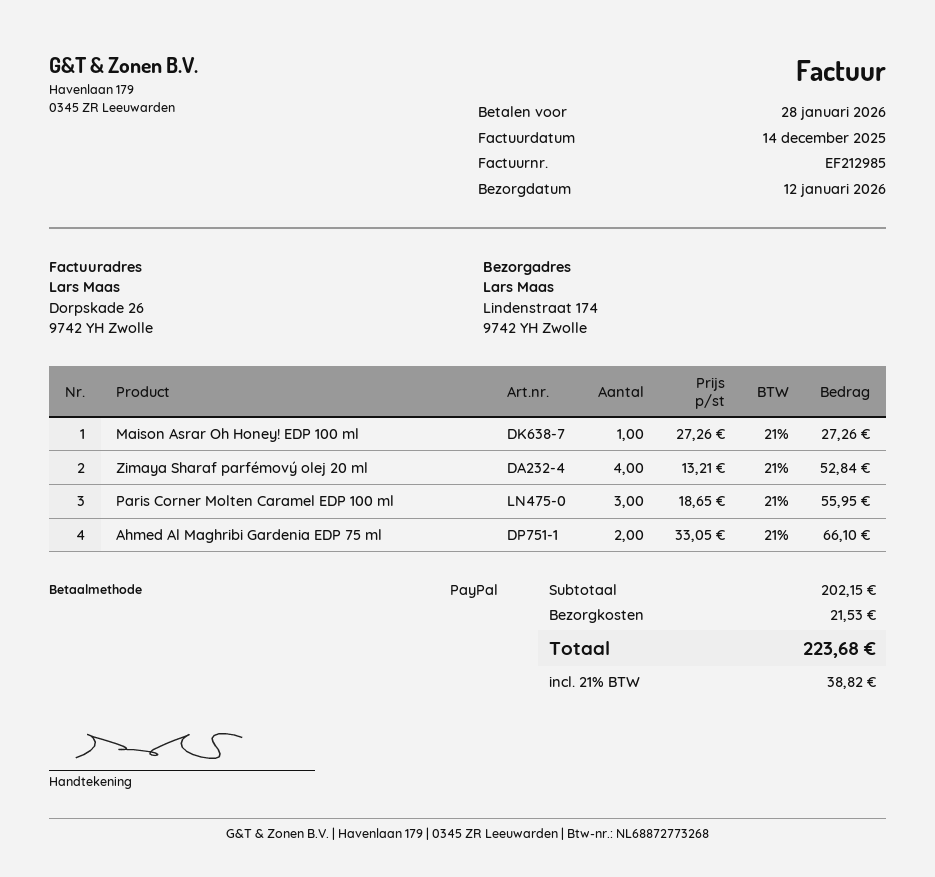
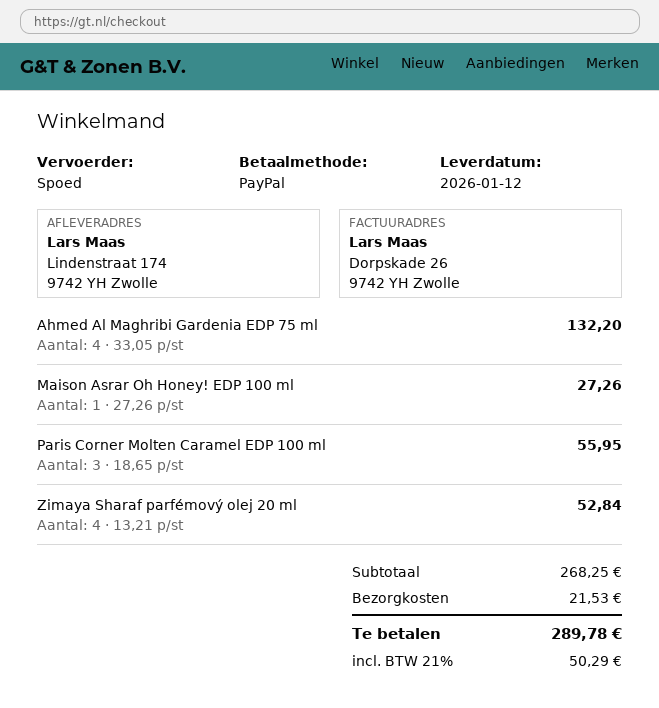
Ahmed Al Maghribi Gardenia EDP 75 ml: 2 x 33.05 = 66.10 -> 4 x 33.05 = 132.20
subtotal: 202.15 -> 268.25
tax: 21% = 38.82 -> 21% = 50.29
total: 223.68 -> 289.78

